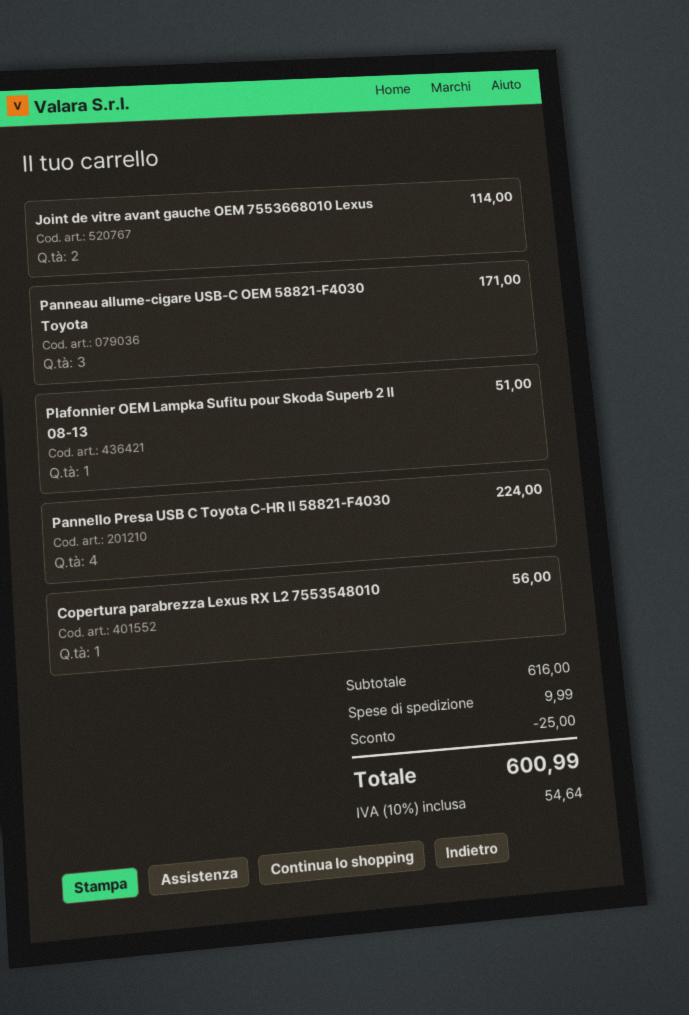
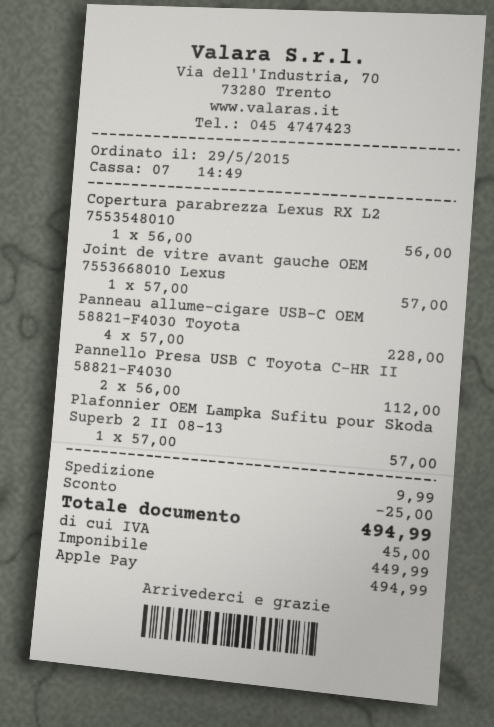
Joint de vitre avant gauche OEM 7553668010 Lexus: 2 for 114.00 -> 1 for 57.00
Panneau allume-cigare USB-C OEM 58821-F4030 Toyota: 3 for 171.00 -> 4 for 228.00
Plafonnier OEM Lampka Sufitu pour Skoda Superb 2 II 08-13: 1 for 51.00 -> 1 for 57.00
Pannello Presa USB C Toyota C-HR II 58821-F4030: 4 for 224.00 -> 2 for 112.00
tax: 54.64 -> 45.00
total: 600.99 -> 494.99

